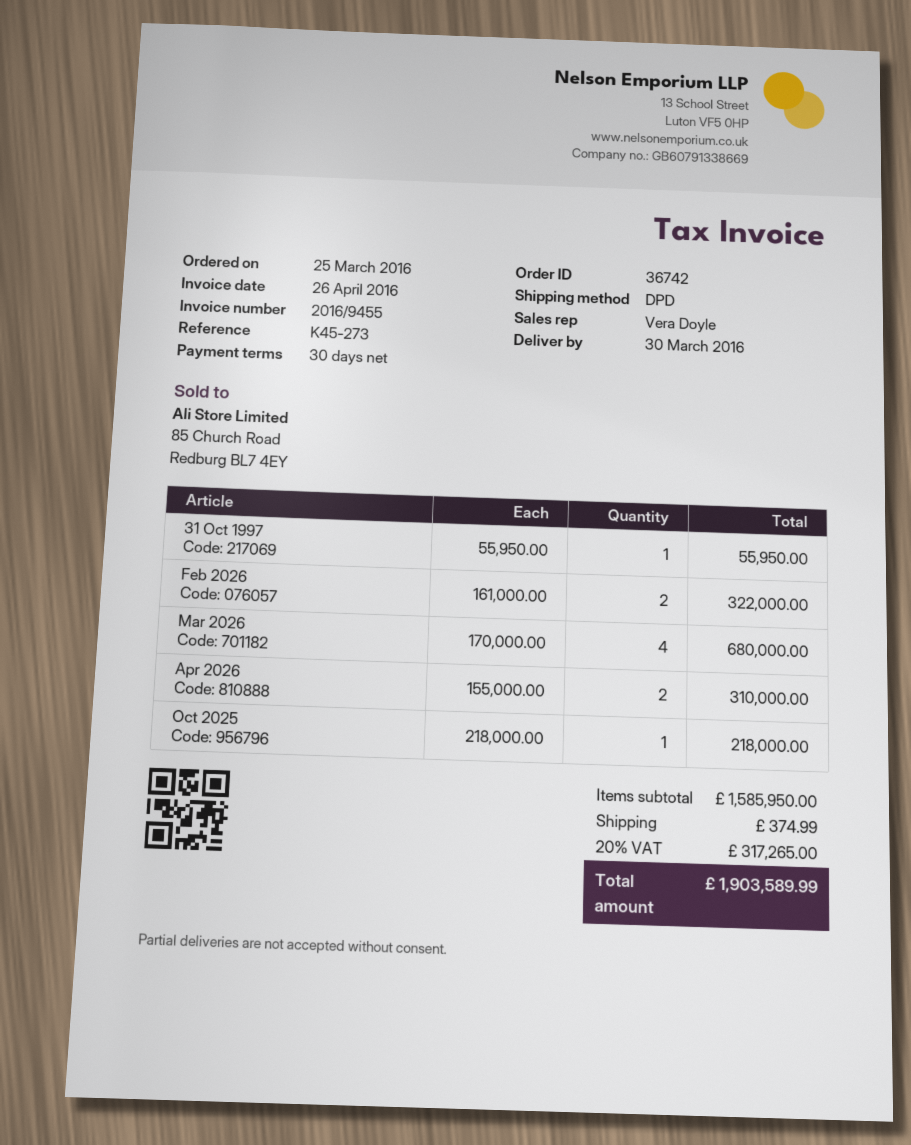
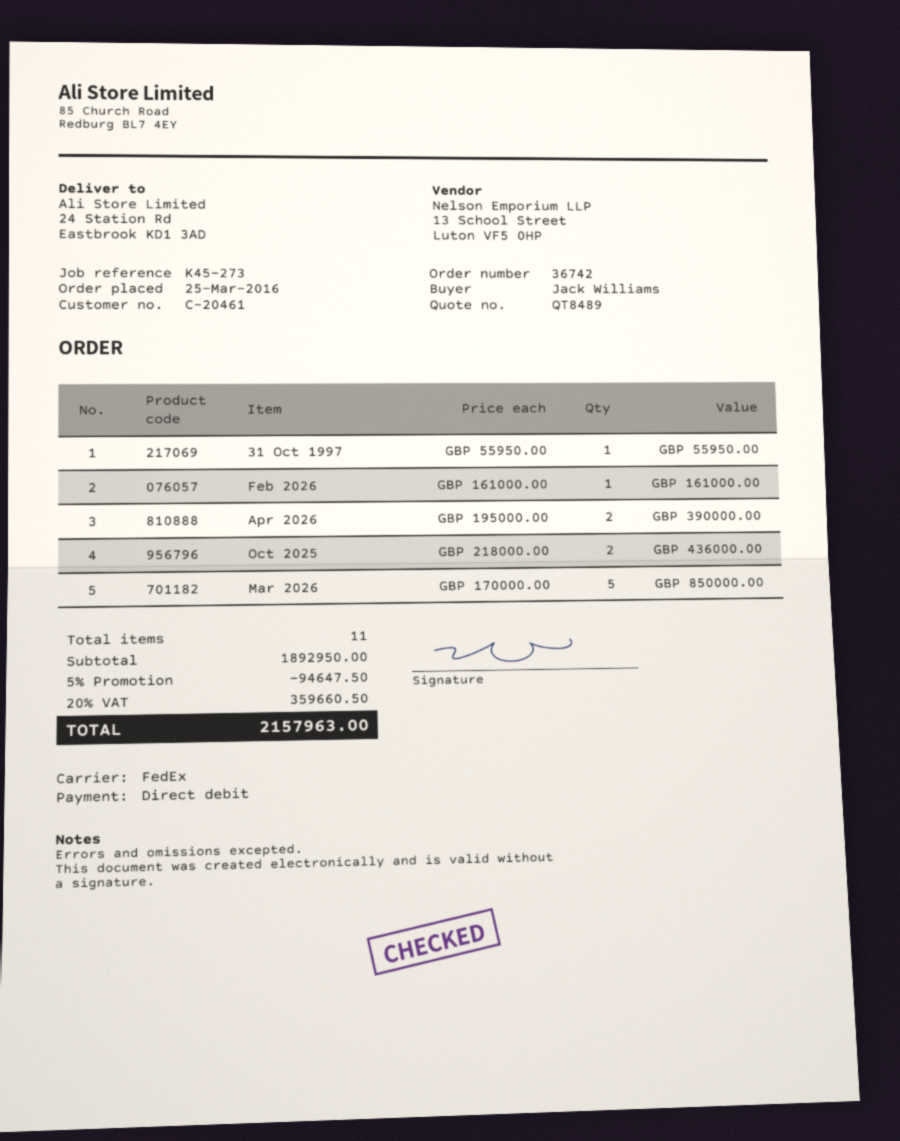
shipping method: DPD -> FedEx
Feb 2026: 2 x 161000.00 = 322000.00 -> 1 x 161000.00 = 161000.00
Mar 2026: 4 x 170000.00 = 680000.00 -> 5 x 170000.00 = 850000.00
Apr 2026: 2 x 155000.00 = 310000.00 -> 2 x 195000.00 = 390000.00
Oct 2025: 1 x 218000.00 = 218000.00 -> 2 x 218000.00 = 436000.00
subtotal: 1585950.00 -> 1892950.00
discount: none -> 5% = 94647.50
shipping: 374.99 -> none
tax: 20% = 317265.00 -> 20% = 359660.50
total: 1903589.99 -> 2157963.00

